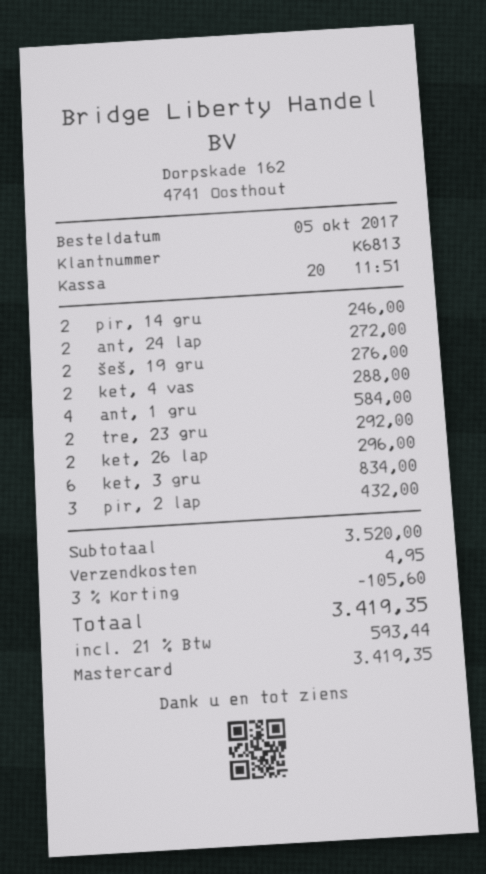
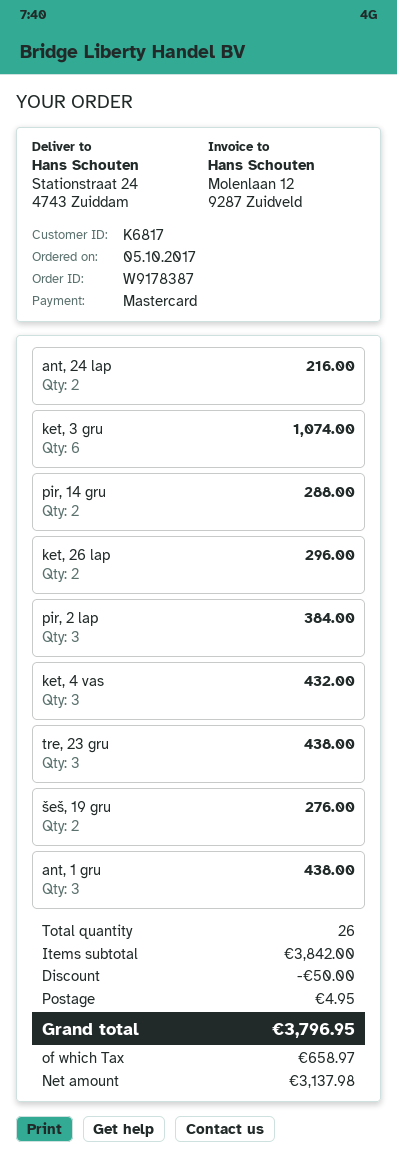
customer number: K6813 -> K6817
pir, 14 gru: 2 for 246.00 -> 2 for 288.00
ant, 24 lap: 2 for 272.00 -> 2 for 216.00
ket, 4 vas: 2 for 288.00 -> 3 for 432.00
ant, 1 gru: 4 for 584.00 -> 3 for 438.00
tre, 23 gru: 2 for 292.00 -> 3 for 438.00
ket, 3 gru: 6 for 834.00 -> 6 for 1074.00
pir, 2 lap: 3 for 432.00 -> 3 for 384.00
subtotal: 3520.00 -> 3842.00
discount: 105.60 -> 50.00
tax: 593.44 -> 658.97
total: 3419.35 -> 3796.95

